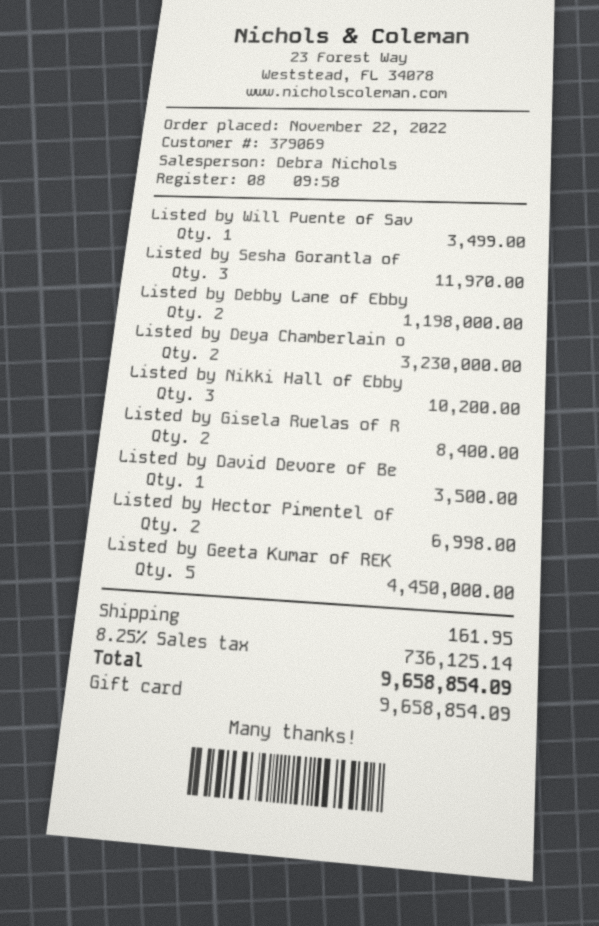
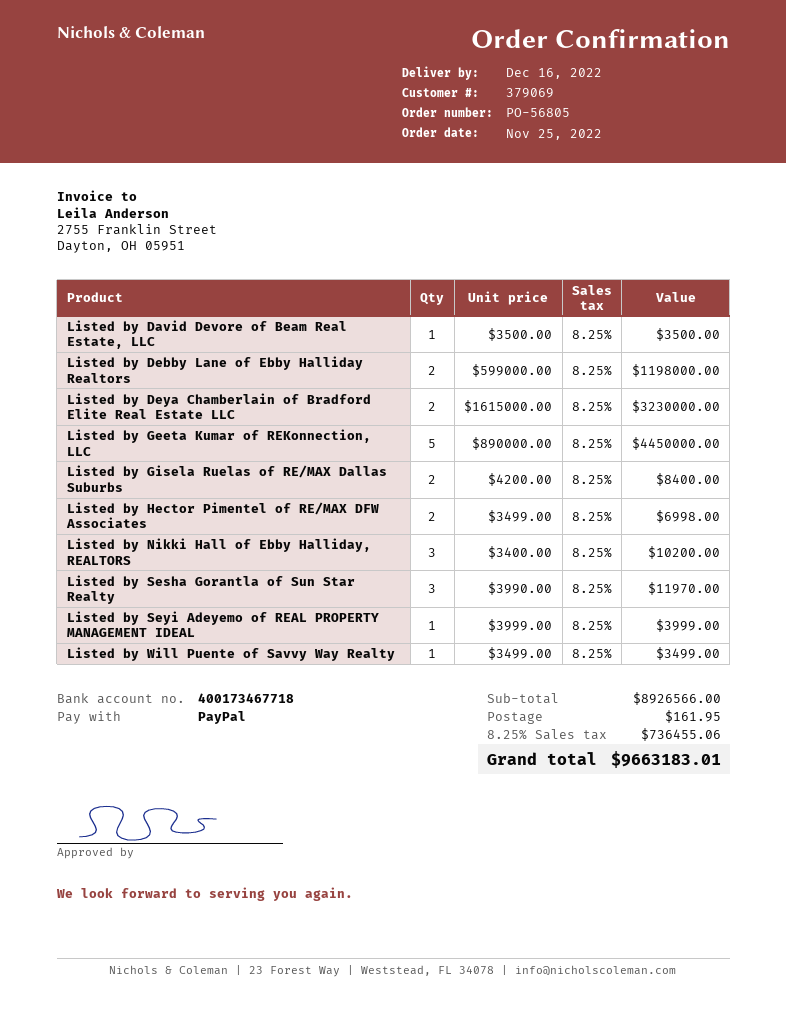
order date: 2022-11-22 -> 2022-11-25
payment method: gift card -> PayPal
Listed by Seyi Adeyemo of REAL PROPERTY MANAGEMENT IDEAL: none -> 1 for 3999.00
tax: 8.25% = 736125.14 -> 8.25% = 736455.06
total: 9658854.09 -> 9663183.01

